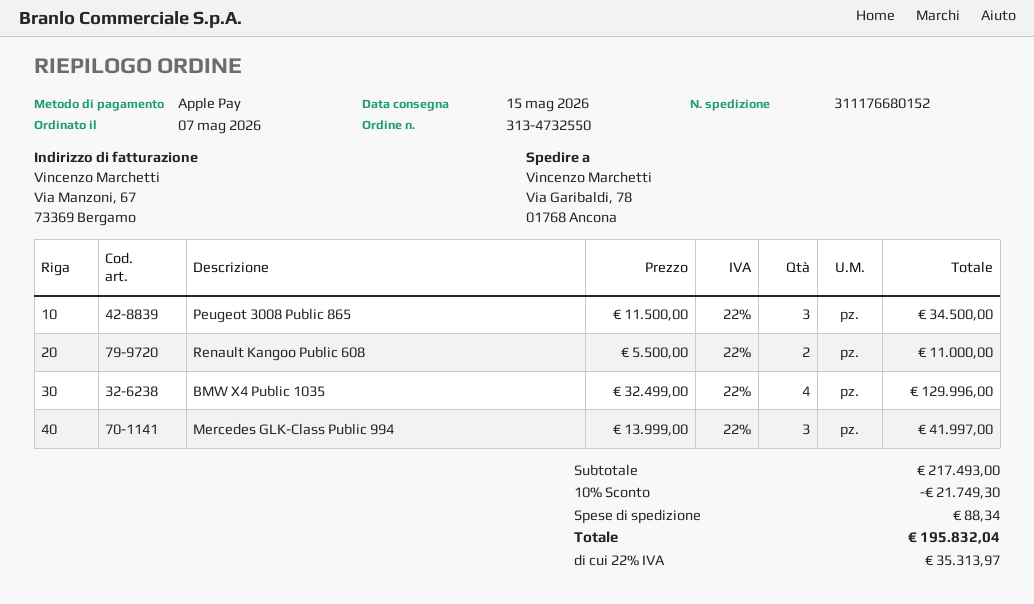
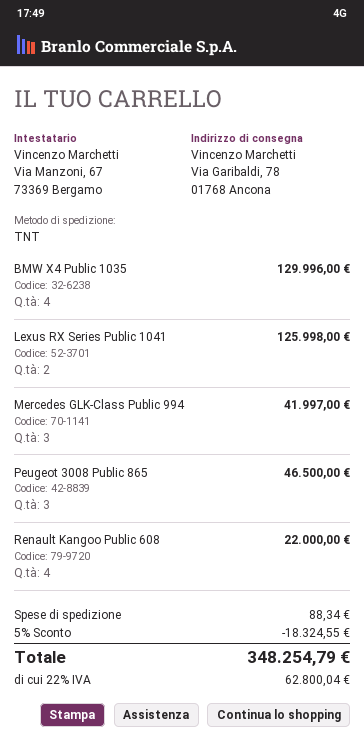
Peugeot 3008 Public 865: 3 for 34500.00 -> 3 for 46500.00
Renault Kangoo Public 608: 2 for 11000.00 -> 4 for 22000.00
Lexus RX Series Public 1041: none -> 2 for 125998.00
discount: 10% = 21749.30 -> 5% = 18324.55
tax: 22% = 35313.97 -> 22% = 62800.04
total: 195832.04 -> 348254.79

